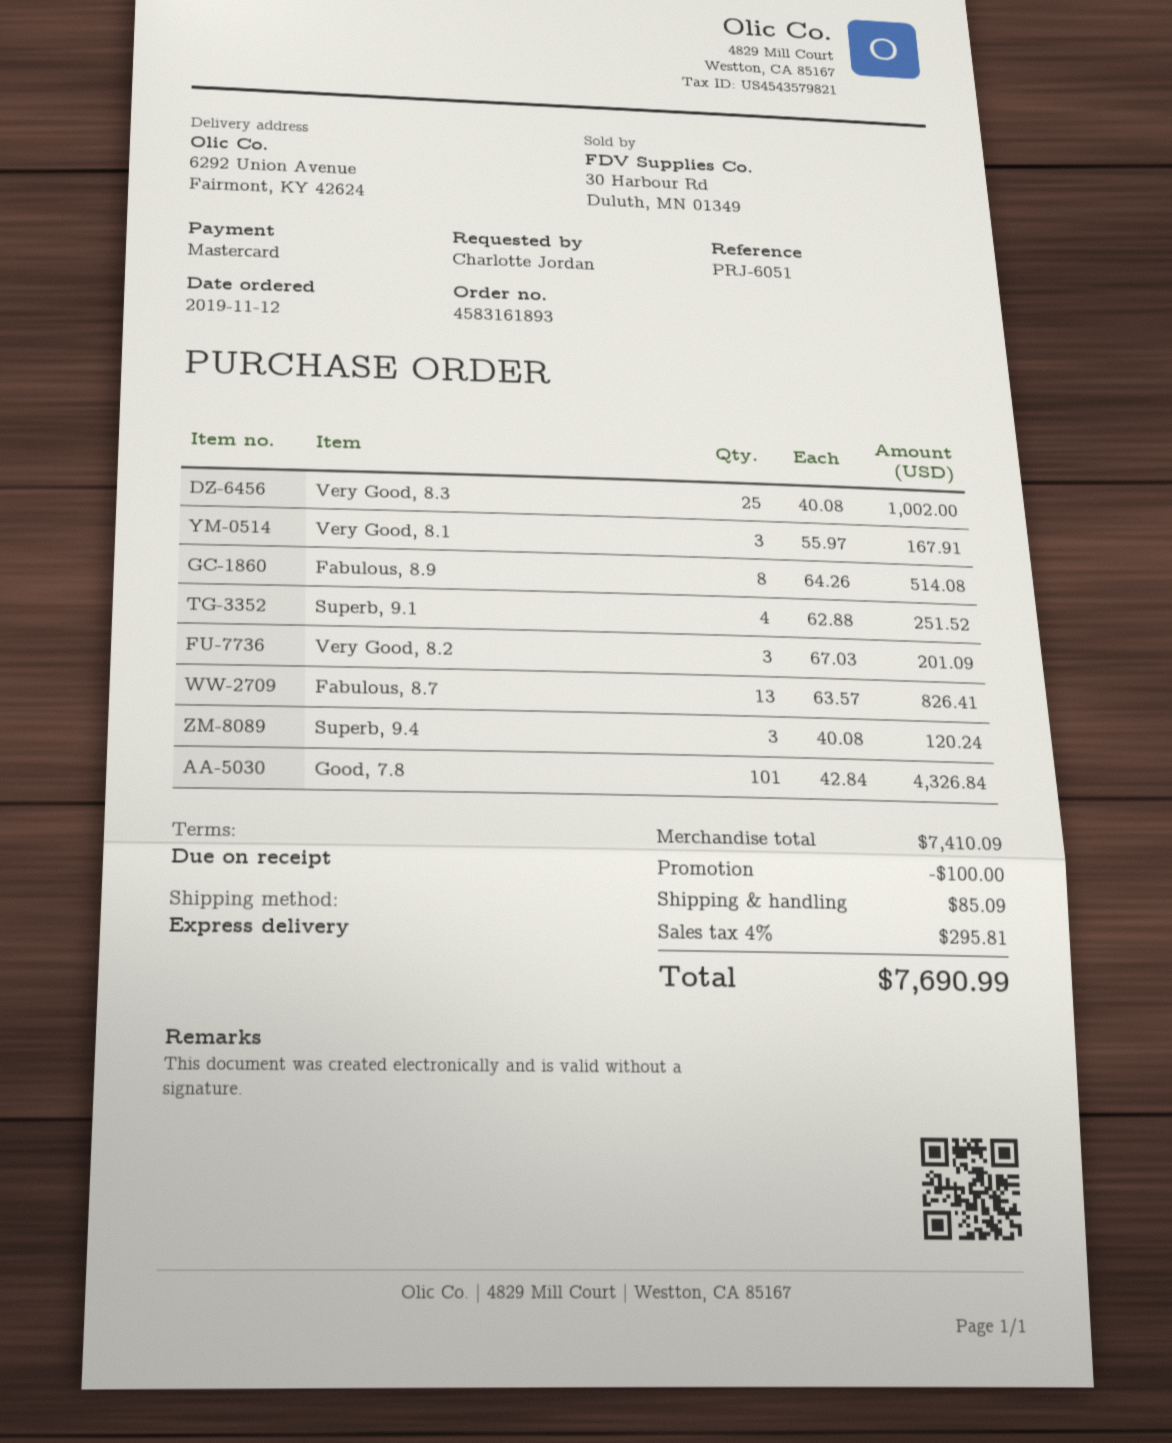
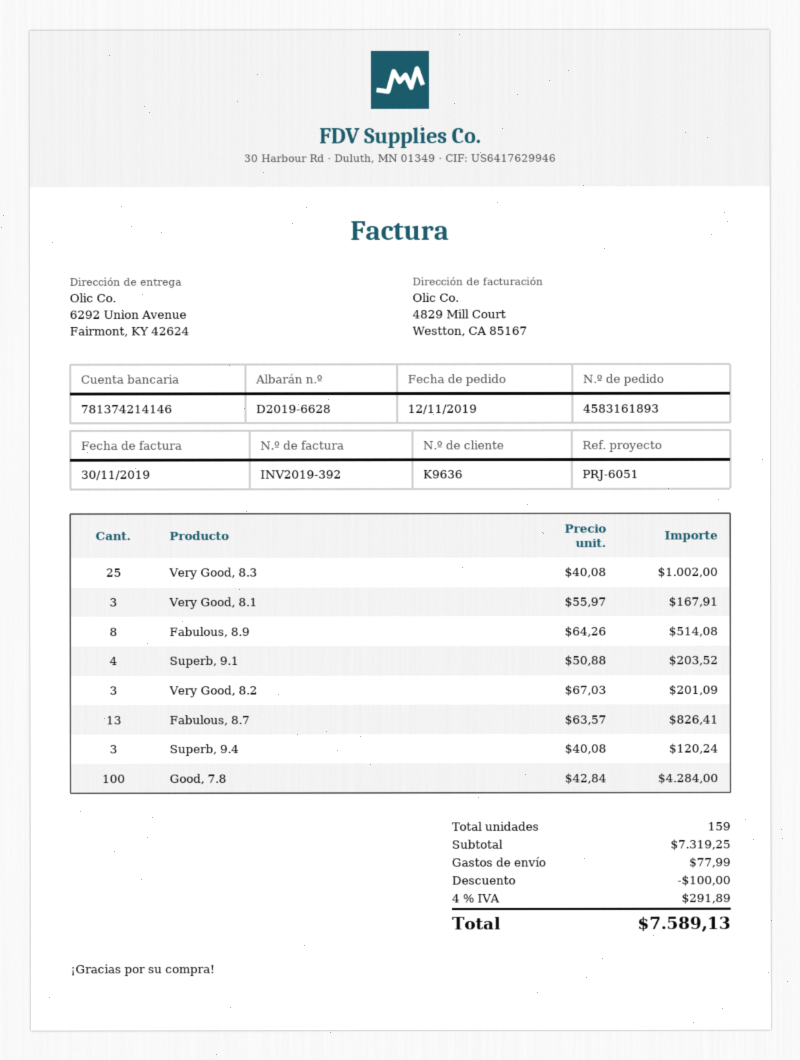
Superb, 9.1: 4 x 62.88 = 251.52 -> 4 x 50.88 = 203.52
Good, 7.8: 101 x 42.84 = 4326.84 -> 100 x 42.84 = 4284.00
subtotal: 7410.09 -> 7319.25
shipping: 85.09 -> 77.99
tax: 4% = 295.81 -> 4% = 291.89
total: 7690.99 -> 7589.13

